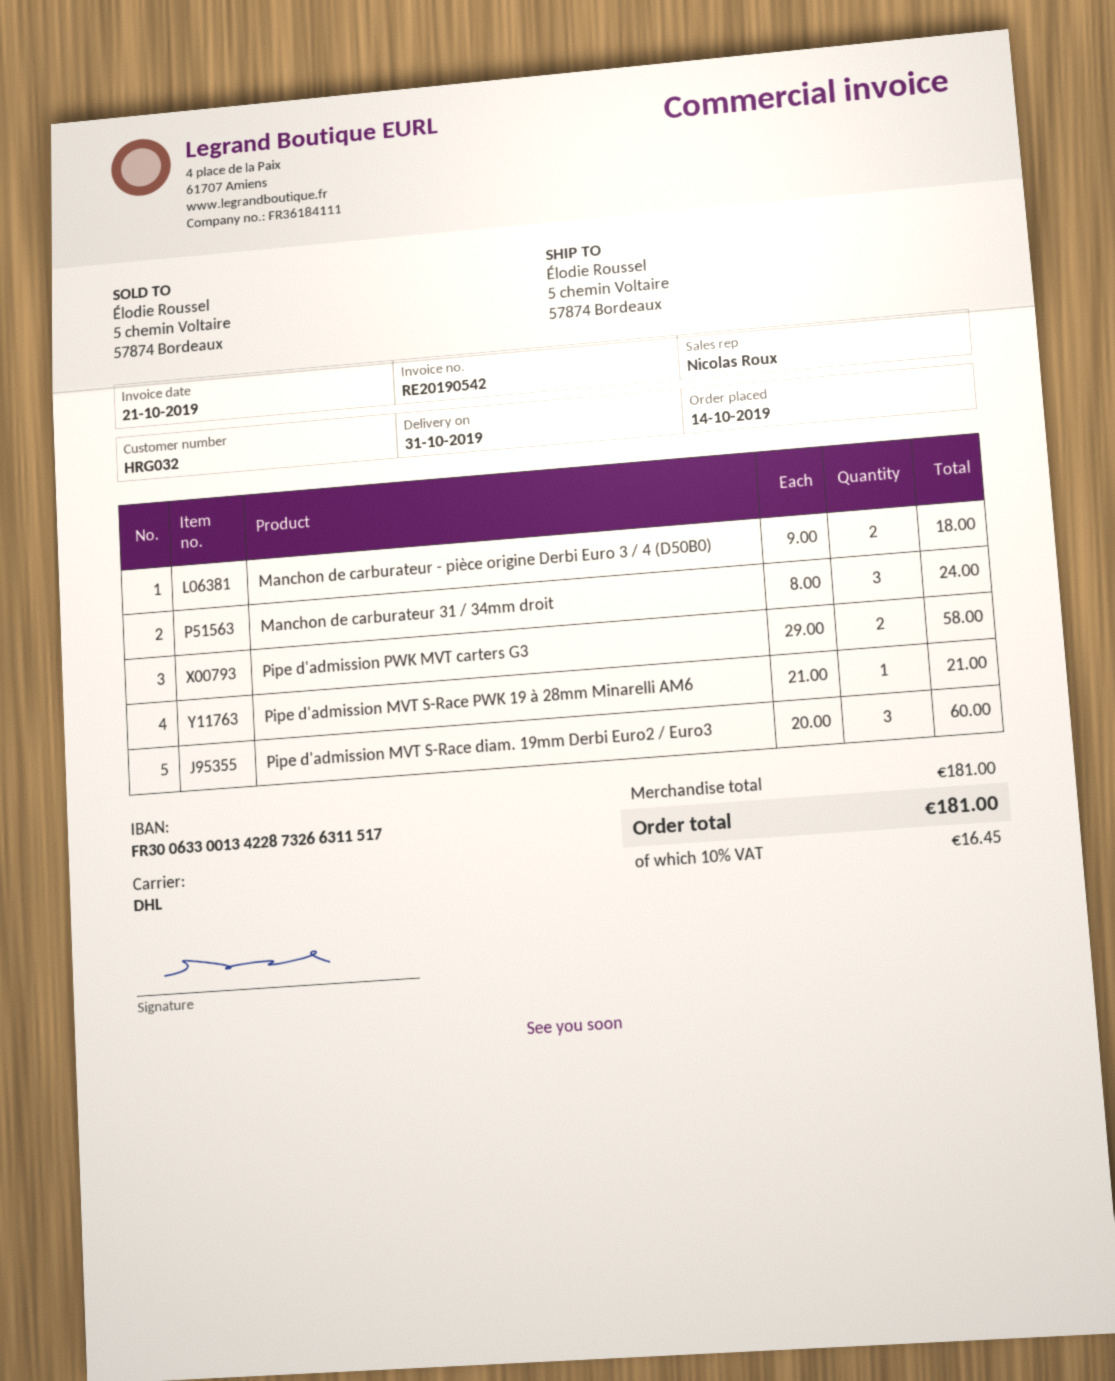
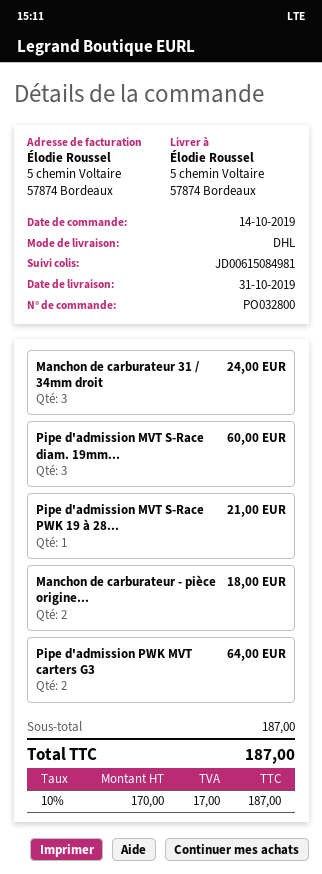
Pipe d'admission PWK MVT carters G3: 2 for 58.00 -> 2 for 64.00
subtotal: 181.00 -> 187.00
tax: 10% = 16.45 -> 10% = 17.00
total: 181.00 -> 187.00

